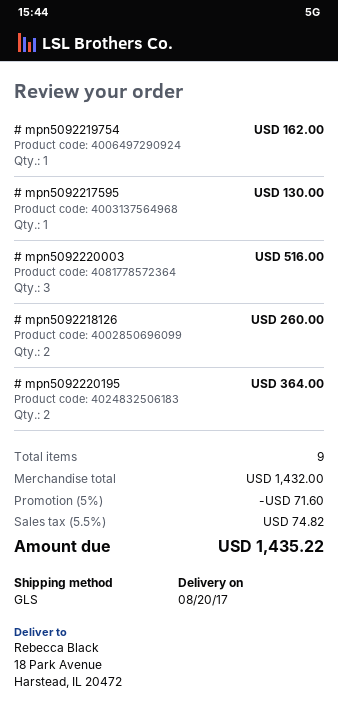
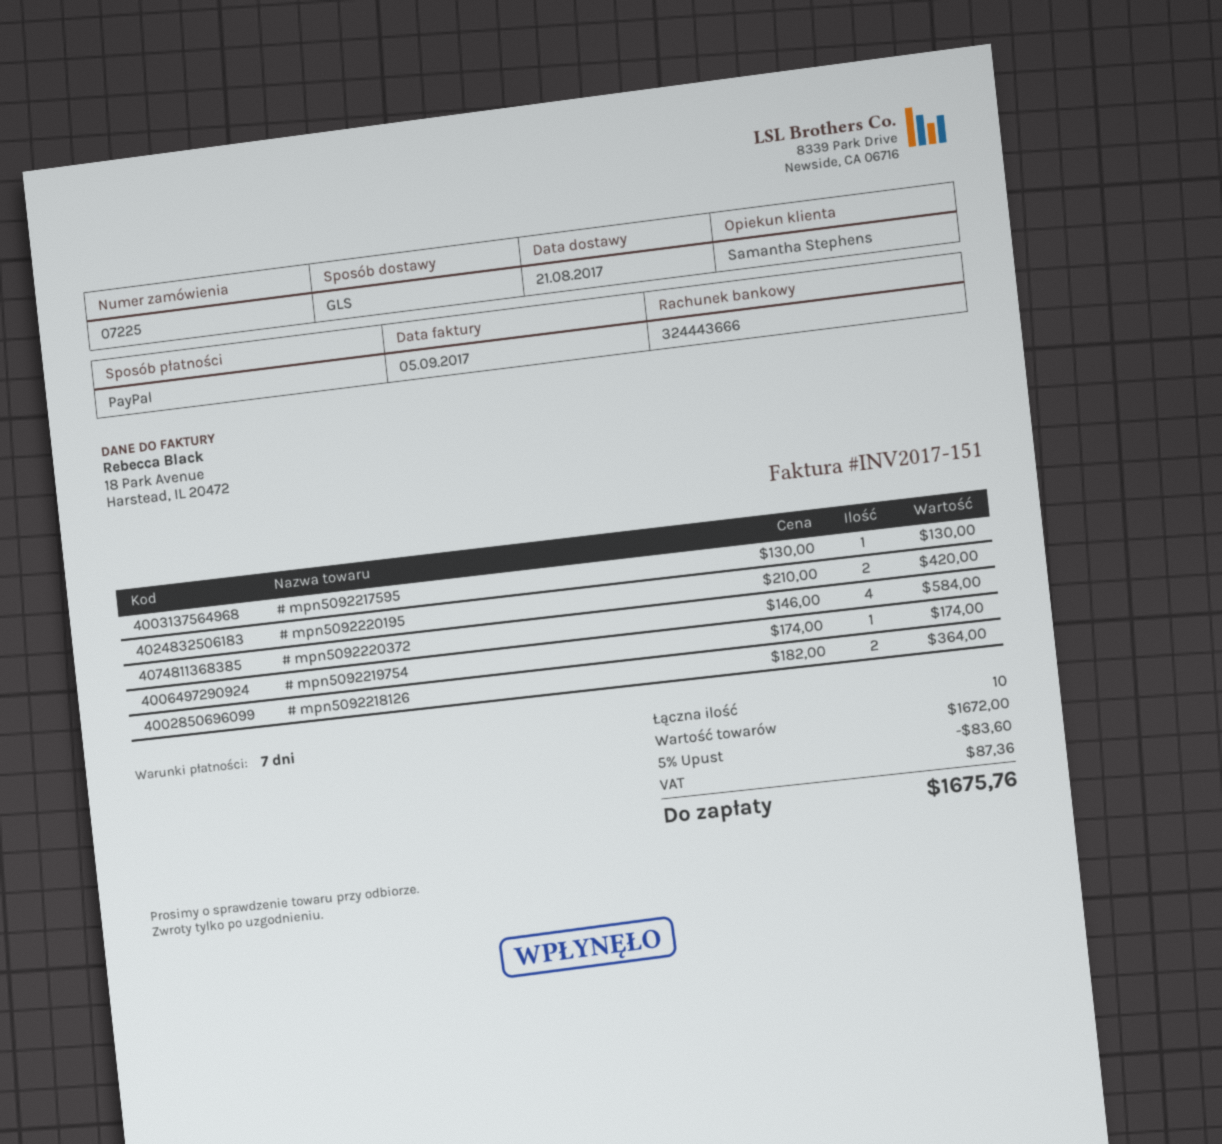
delivery date: 2017-08-20 -> 2017-08-21
# mpn5092219754: 1 for 162.00 -> 1 for 174.00
# mpn5092220003: 3 for 516.00 -> none
# mpn5092218126: 2 for 260.00 -> 2 for 364.00
# mpn5092220195: 2 for 364.00 -> 2 for 420.00
# mpn5092220372: none -> 4 for 584.00
total quantity: 9 -> 10
subtotal: 1432.00 -> 1672.00
discount: 5% = 71.60 -> 5% = 83.60
tax: 74.82 -> 87.36
total: 1435.22 -> 1675.76

